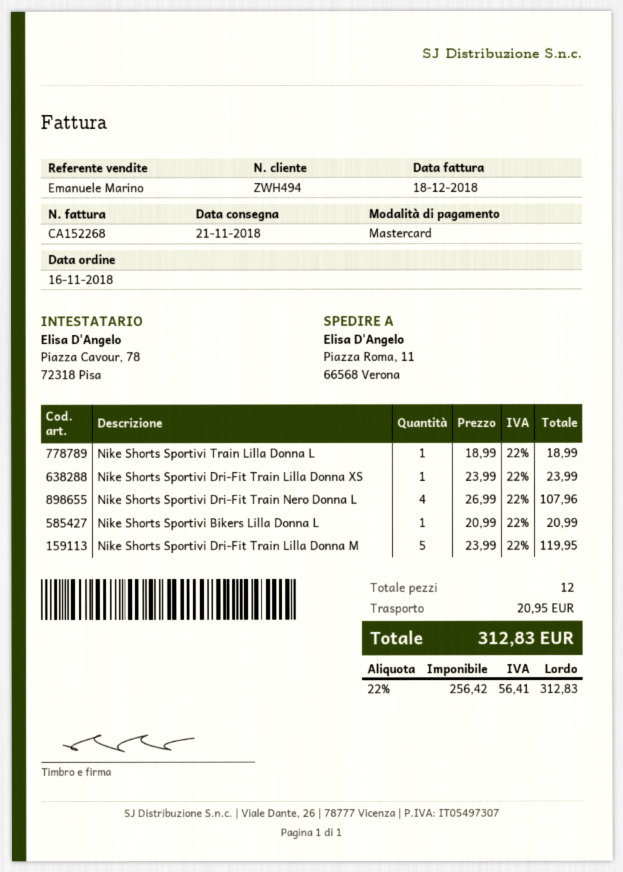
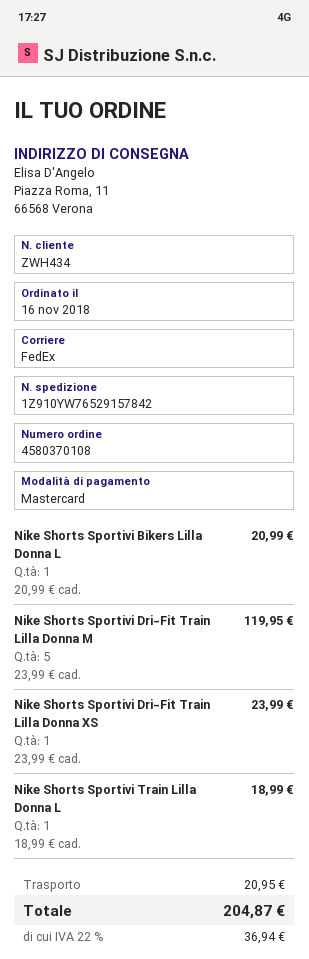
customer number: ZWH494 -> ZWH434
Nike Shorts Sportivi Dri-Fit Train Nero Donna L: 4 x 26.99 = 107.96 -> none
tax: 22% = 56.41 -> 22% = 36.94
total: 312.83 -> 204.87

